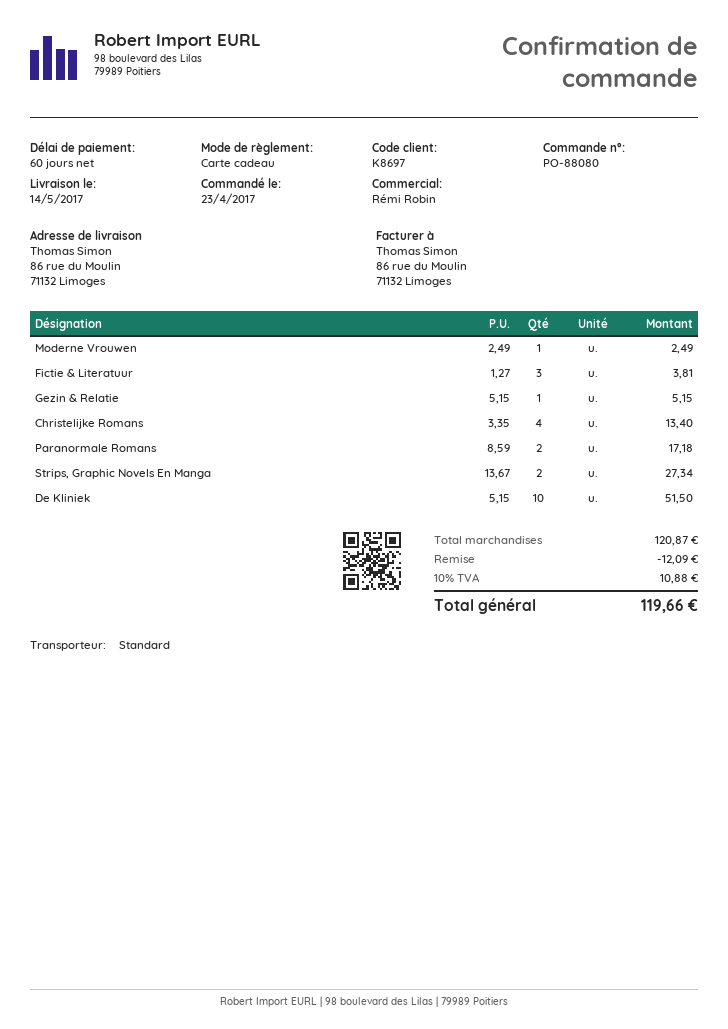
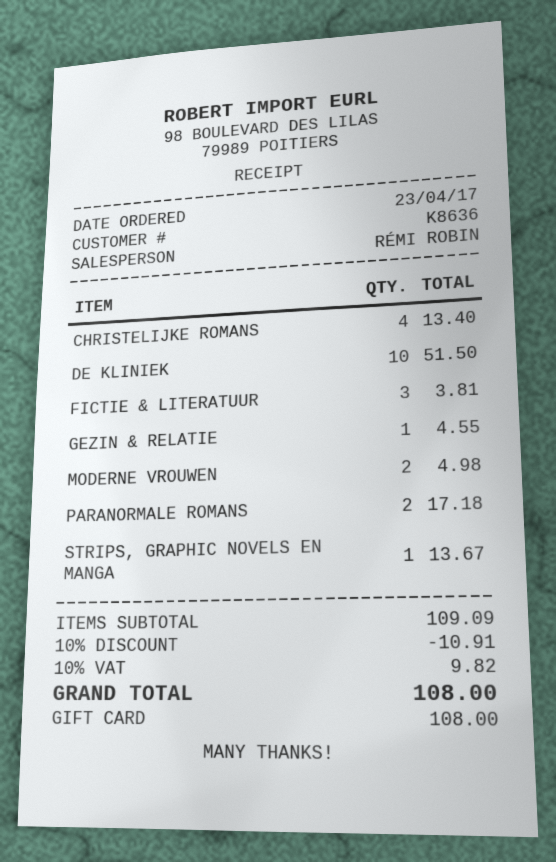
customer number: K8697 -> K8636
Moderne Vrouwen: 1 for 2.49 -> 2 for 4.98
Gezin & Relatie: 1 for 5.15 -> 1 for 4.55
Strips, Graphic Novels En Manga: 2 for 27.34 -> 1 for 13.67
subtotal: 120.87 -> 109.09
discount: 12.09 -> 10.91
tax: 10% = 10.88 -> 10% = 9.82
total: 119.66 -> 108.00

